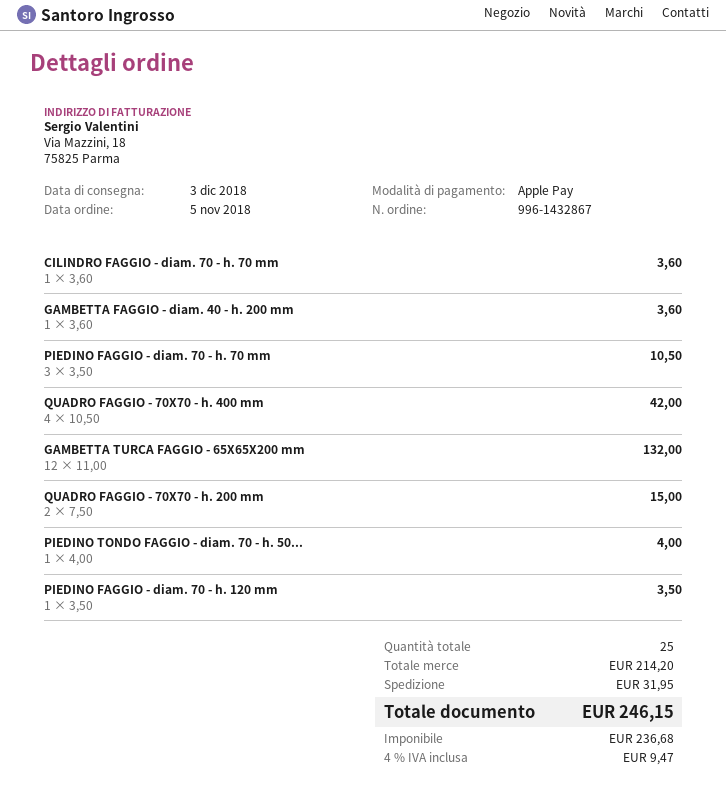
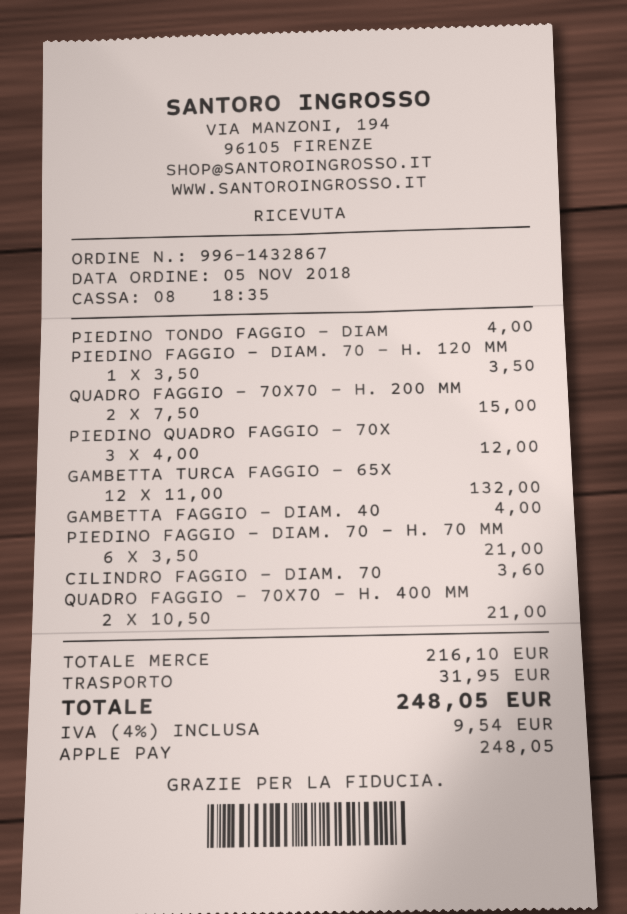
GAMBETTA FAGGIO - diam. 40 - h. 200 mm: 1 x 3.60 = 3.60 -> 1 x 4.00 = 4.00
PIEDINO FAGGIO - diam. 70 - h. 70 mm: 3 x 3.50 = 10.50 -> 6 x 3.50 = 21.00
QUADRO FAGGIO - 70X70 - h. 400 mm: 4 x 10.50 = 42.00 -> 2 x 10.50 = 21.00
PIEDINO QUADRO FAGGIO - 70X: none -> 3 x 4.00 = 12.00
subtotal: 214.20 -> 216.10
tax: 4% = 9.47 -> 4% = 9.54
total: 246.15 -> 248.05

